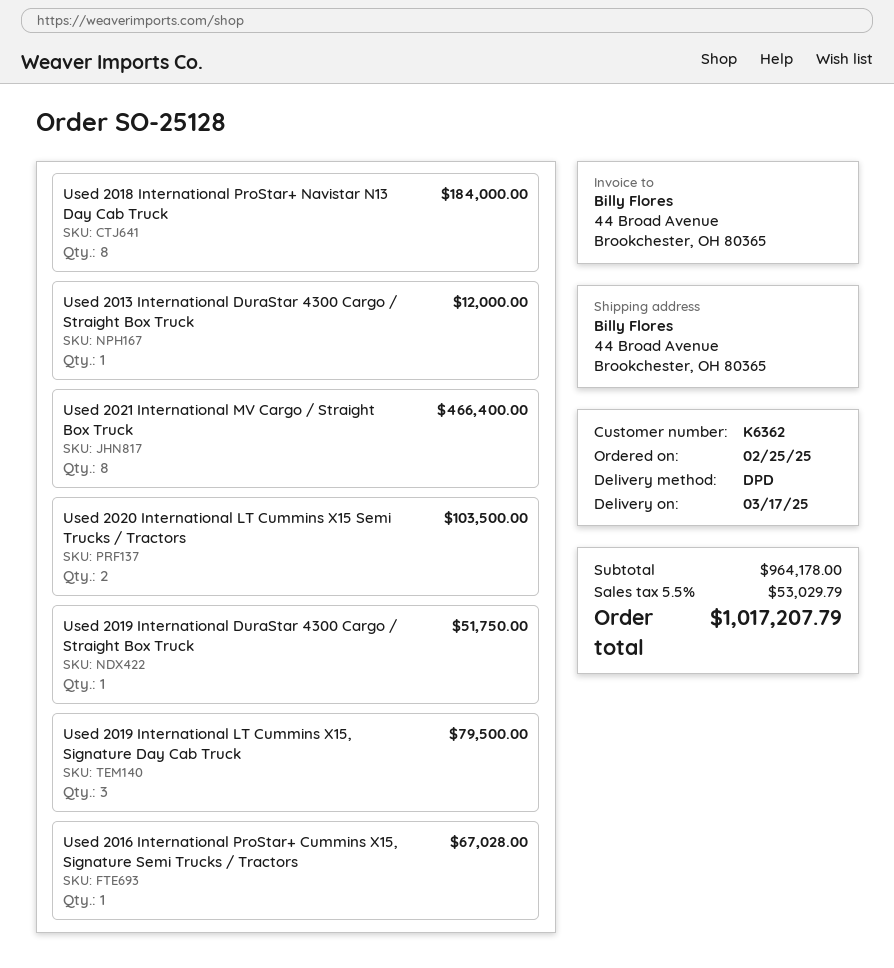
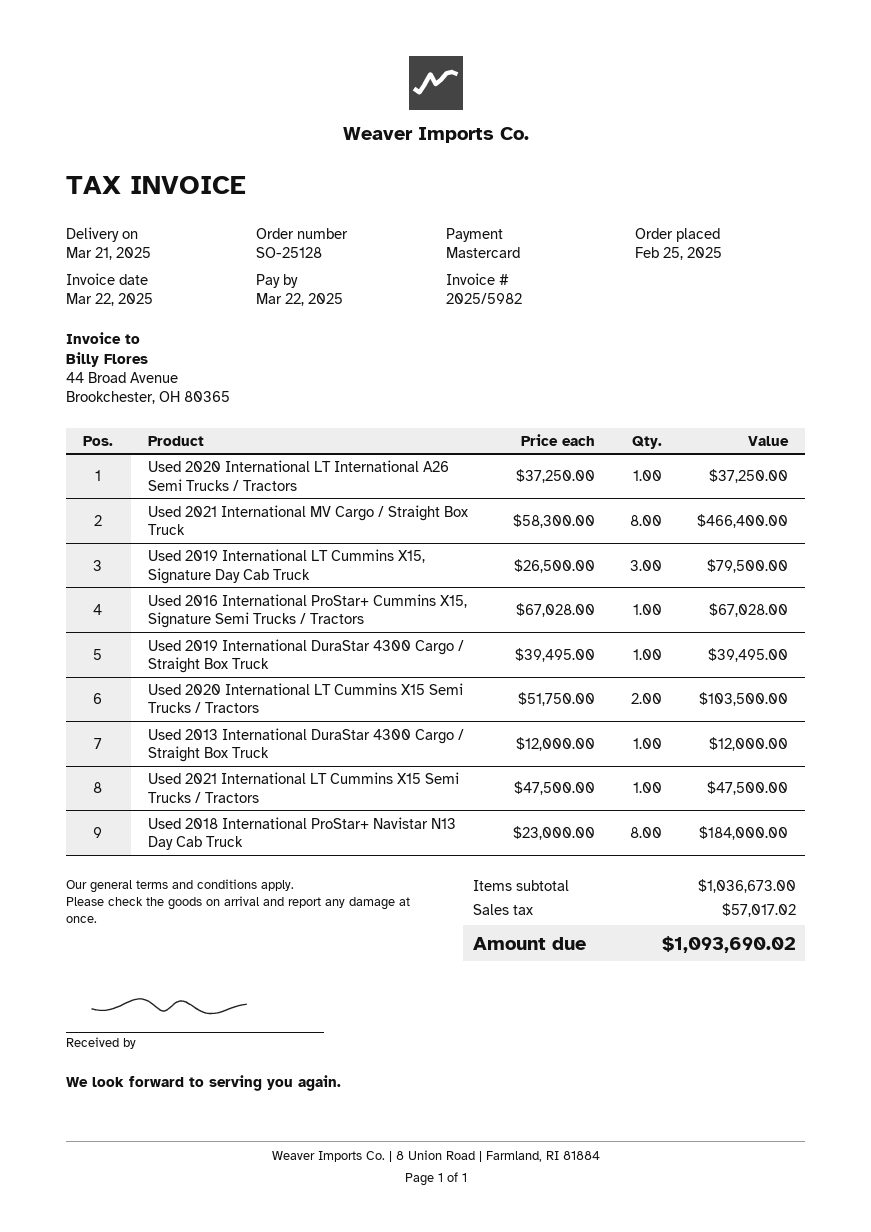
delivery date: 2025-03-17 -> 2025-03-21
Used 2019 International DuraStar 4300 Cargo / Straight Box Truck: 1 for 51750.00 -> 1 for 39495.00
Used 2020 International LT International A26 Semi Trucks / Tractors: none -> 1 for 37250.00
Used 2021 International LT Cummins X15 Semi Trucks / Tractors: none -> 1 for 47500.00
subtotal: 964178.00 -> 1036673.00
tax: 53029.79 -> 57017.02
total: 1017207.79 -> 1093690.02

